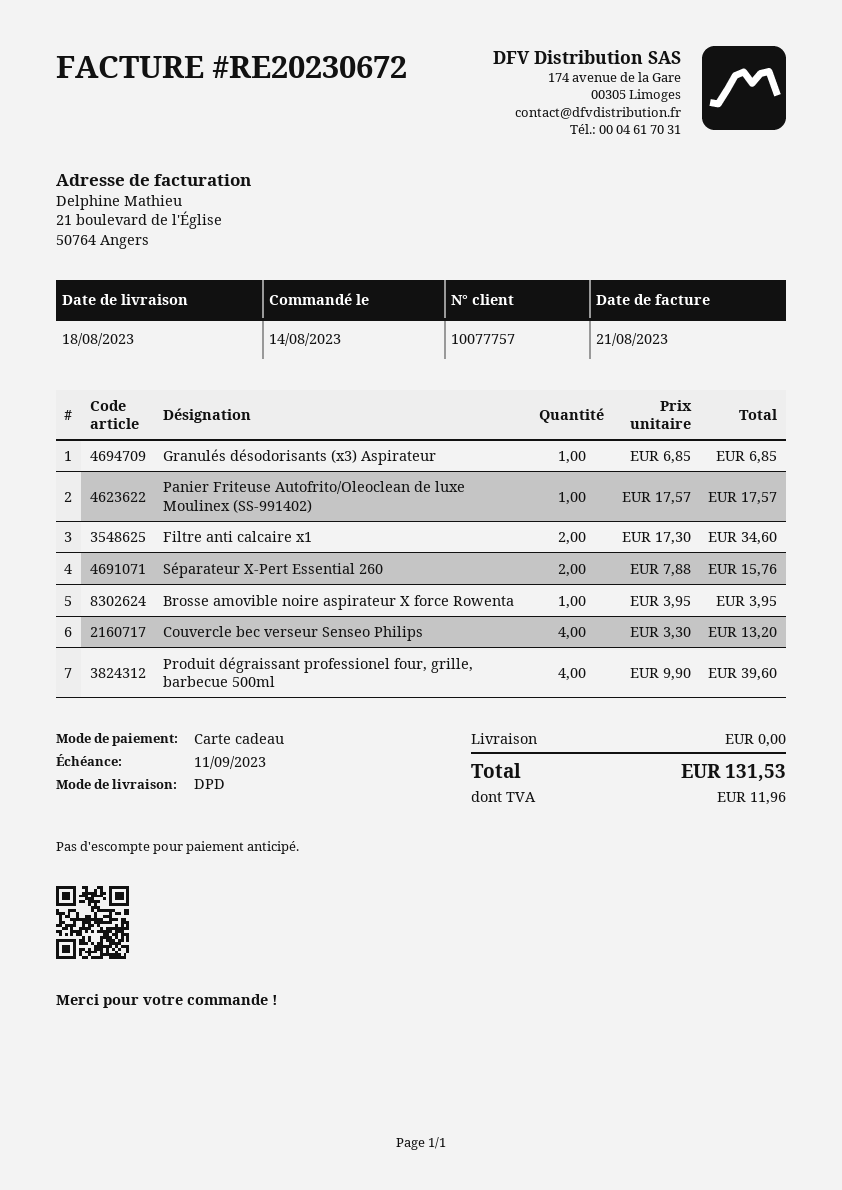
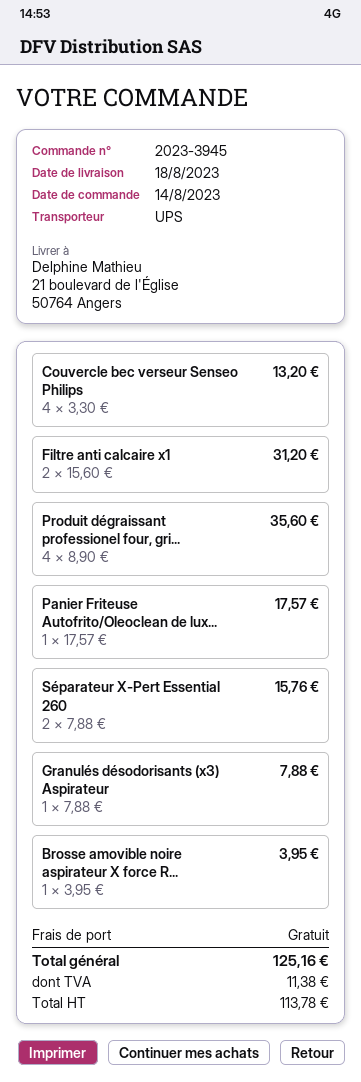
shipping method: DPD -> UPS
Granulés désodorisants (x3) Aspirateur: 1 x 6.85 = 6.85 -> 1 x 7.88 = 7.88
Filtre anti calcaire x1: 2 x 17.30 = 34.60 -> 2 x 15.60 = 31.20
Produit dégraissant professionel four, grille, barbecue 500ml: 4 x 9.90 = 39.60 -> 4 x 8.90 = 35.60
tax: 11.96 -> 11.38
total: 131.53 -> 125.16

